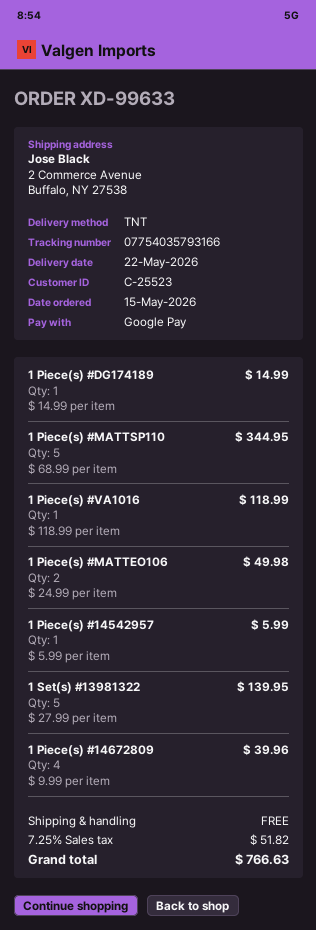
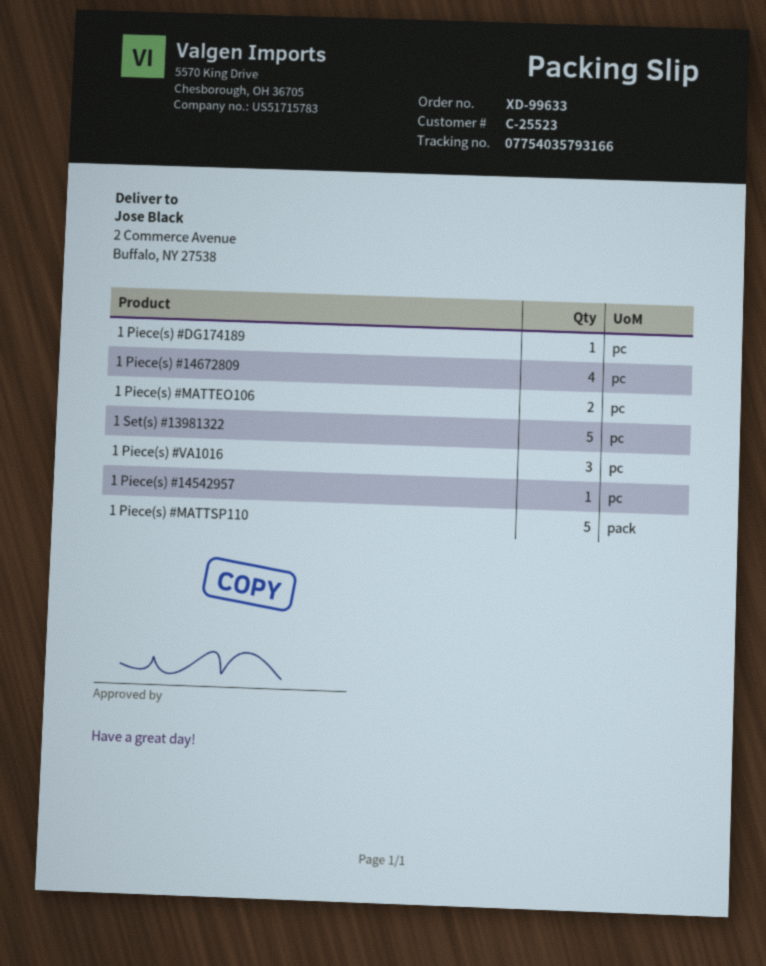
1 Piece(s) #VA1016: 1 -> 3

